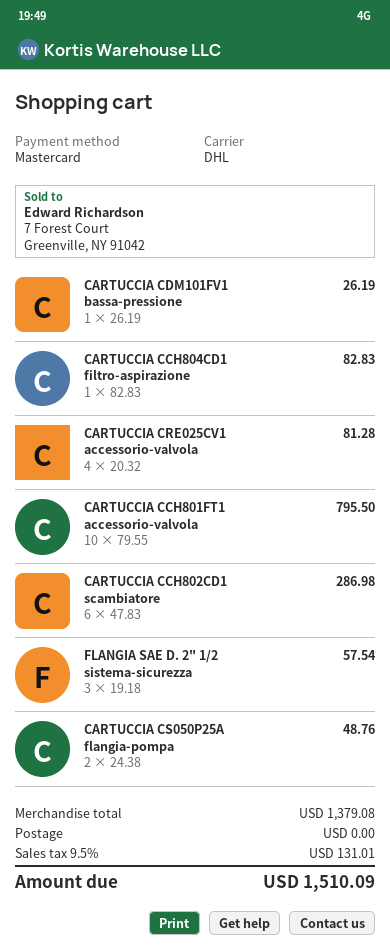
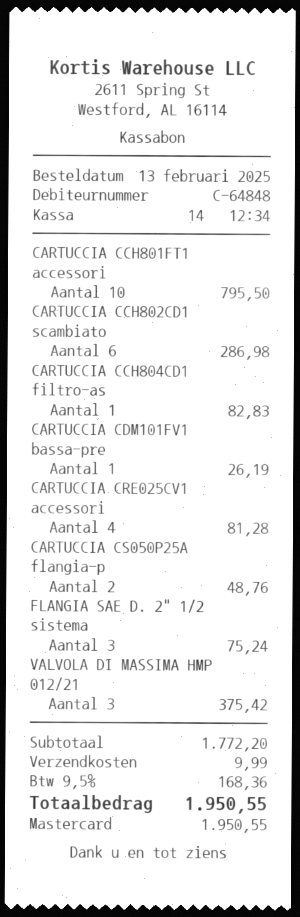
FLANGIA SAE D. 2" 1/2 sistema-sicurezza: 3 for 57.54 -> 3 for 75.24
VALVOLA DI MASSIMA HMP 012/21: none -> 3 for 375.42
subtotal: 1379.08 -> 1772.20
shipping: 0.00 -> 9.99
tax: 9.5% = 131.01 -> 9.5% = 168.36
total: 1510.09 -> 1950.55

